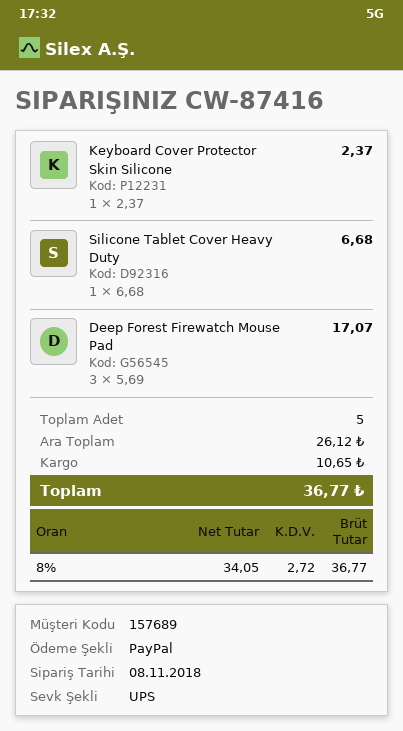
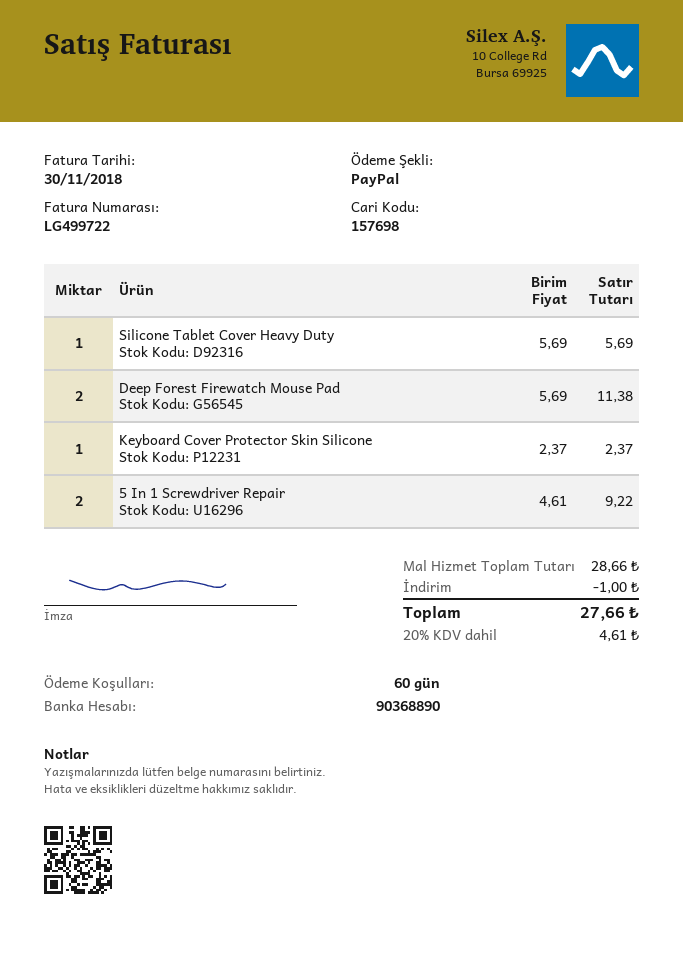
customer number: 157689 -> 157698
Silicone Tablet Cover Heavy Duty: 1 x 6.68 = 6.68 -> 1 x 5.69 = 5.69
Deep Forest Firewatch Mouse Pad: 3 x 5.69 = 17.07 -> 2 x 5.69 = 11.38
5 In 1 Screwdriver Repair: none -> 2 x 4.61 = 9.22
subtotal: 26.12 -> 28.66
discount: none -> 1.00
shipping: 10.65 -> none
tax: 8% = 2.72 -> 20% = 4.61
total: 36.77 -> 27.66

